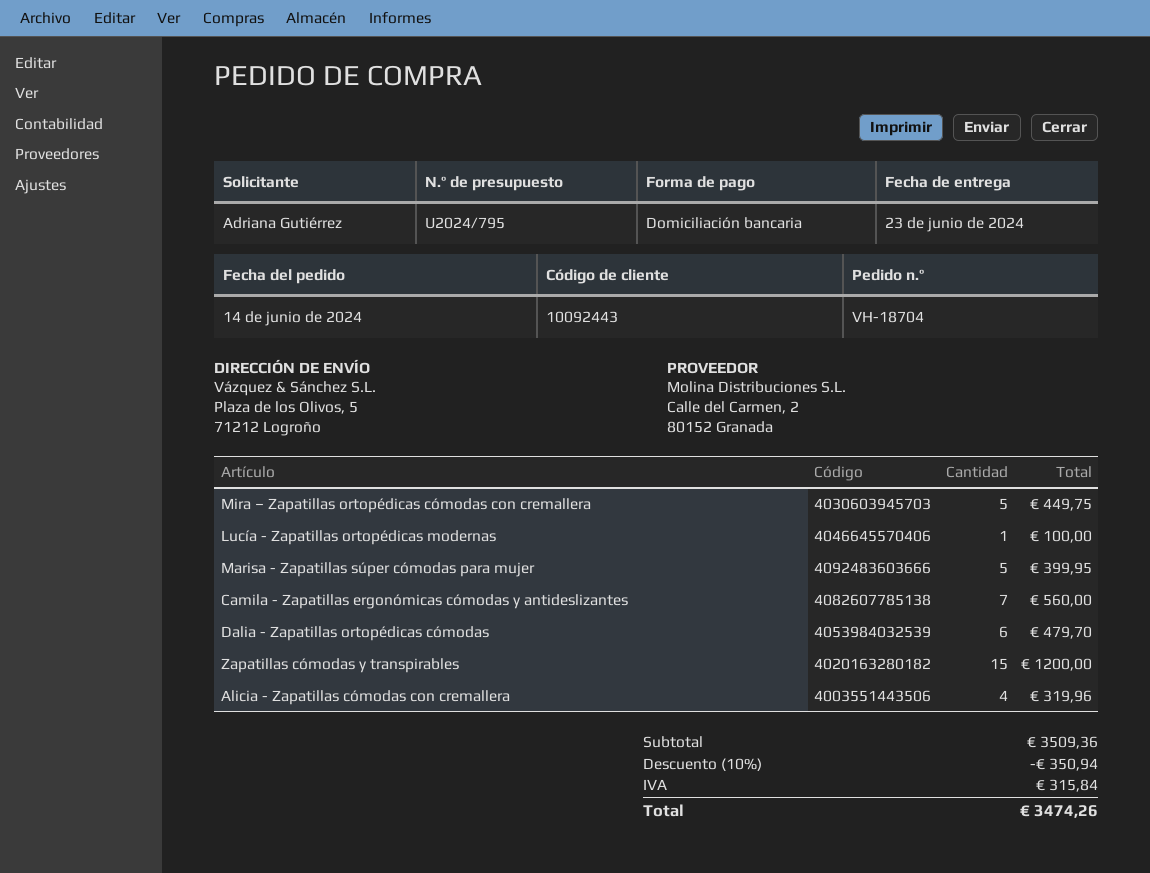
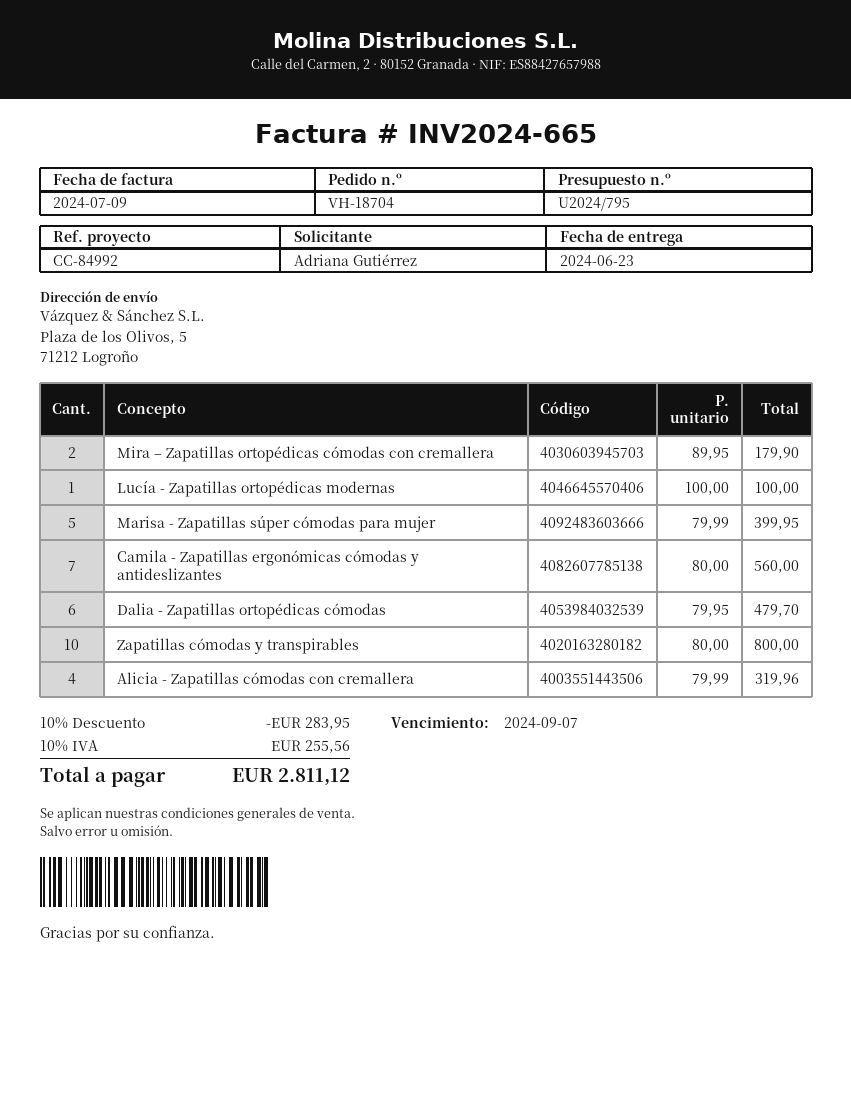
Mira – Zapatillas ortopédicas cómodas con cremallera: 5 for 449.75 -> 2 for 179.90
Zapatillas cómodas y transpirables: 15 for 1200.00 -> 10 for 800.00
discount: 10% = 350.94 -> 10% = 283.95
tax: 315.84 -> 255.56
total: 3474.26 -> 2811.12

